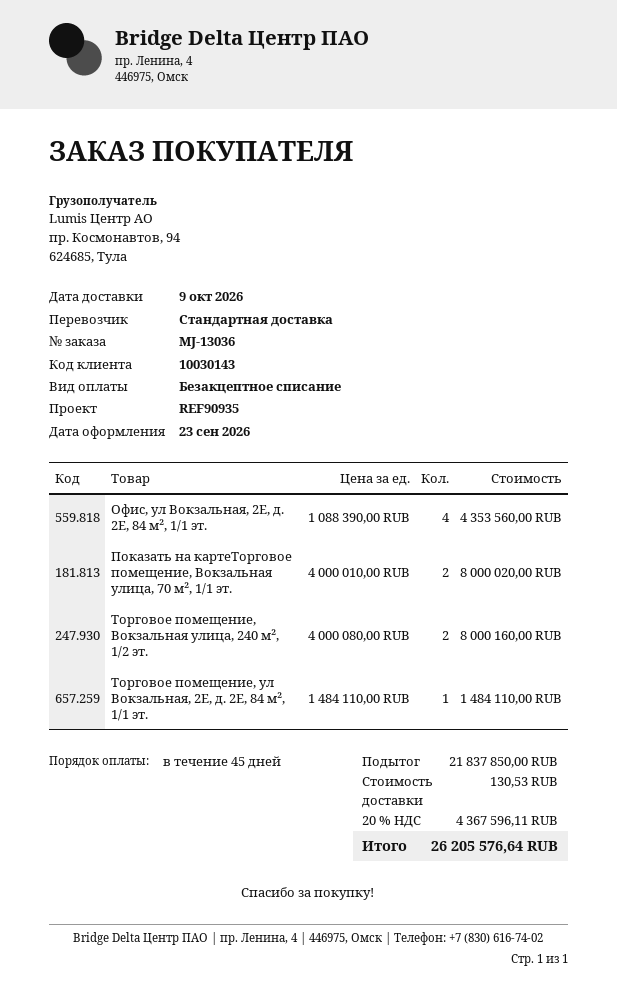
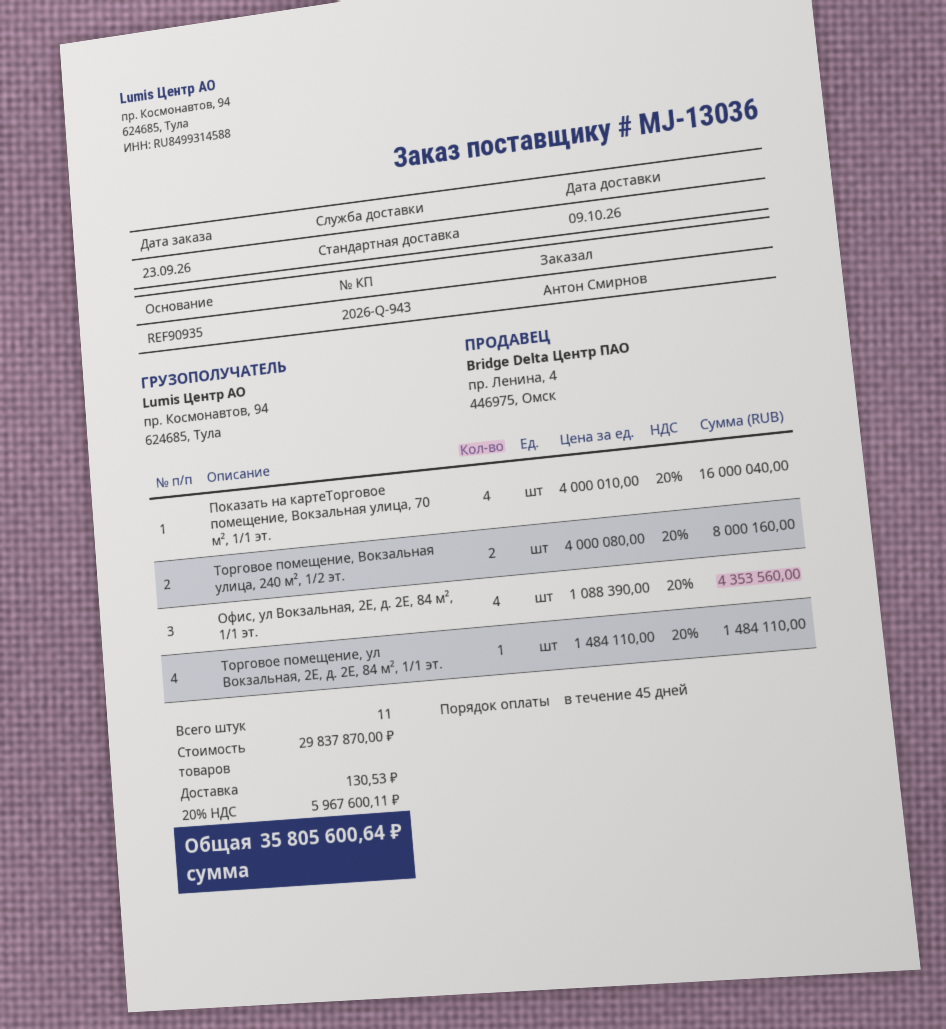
Показать на картеТорговое помещение, Вокзальная улица, 70 м², 1/1 эт.: 2 x 4000010.00 = 8000020.00 -> 4 x 4000010.00 = 16000040.00
subtotal: 21837850.00 -> 29837870.00
tax: 20% = 4367596.11 -> 20% = 5967600.11
total: 26205576.64 -> 35805600.64

